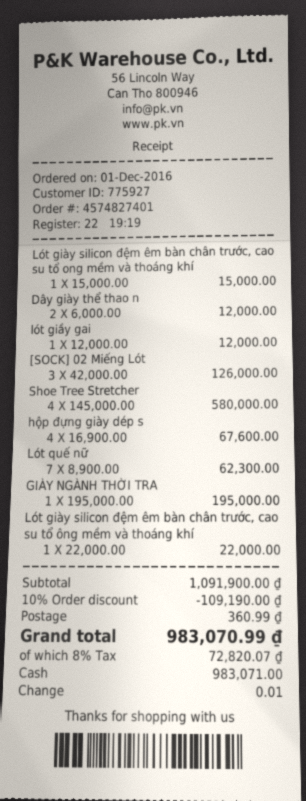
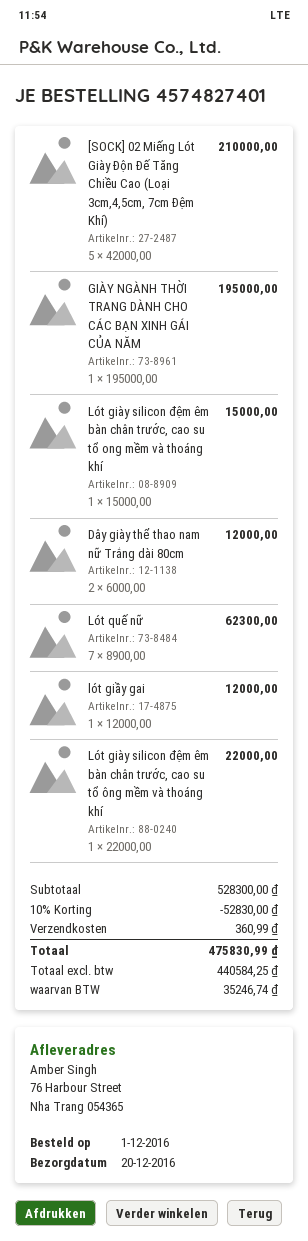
[SOCK] 02 Miếng Lót: 3 x 42000.00 = 126000.00 -> 5 x 42000.00 = 210000.00
Shoe Tree Stretcher: 4 x 145000.00 = 580000.00 -> none
hộp đựng giày dép s: 4 x 16900.00 = 67600.00 -> none
subtotal: 1091900.00 -> 528300.00
discount: 10% = 109190.00 -> 10% = 52830.00
tax: 72820.07 -> 35246.74
total: 983070.99 -> 475830.99

